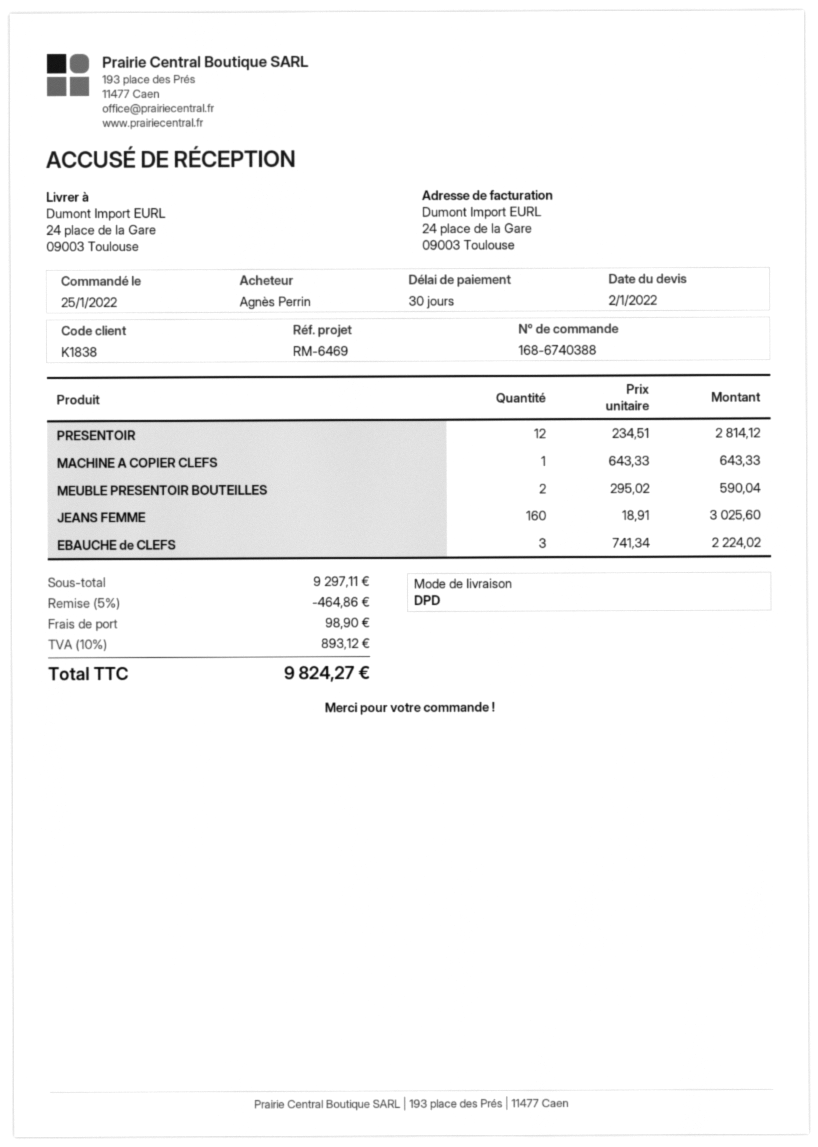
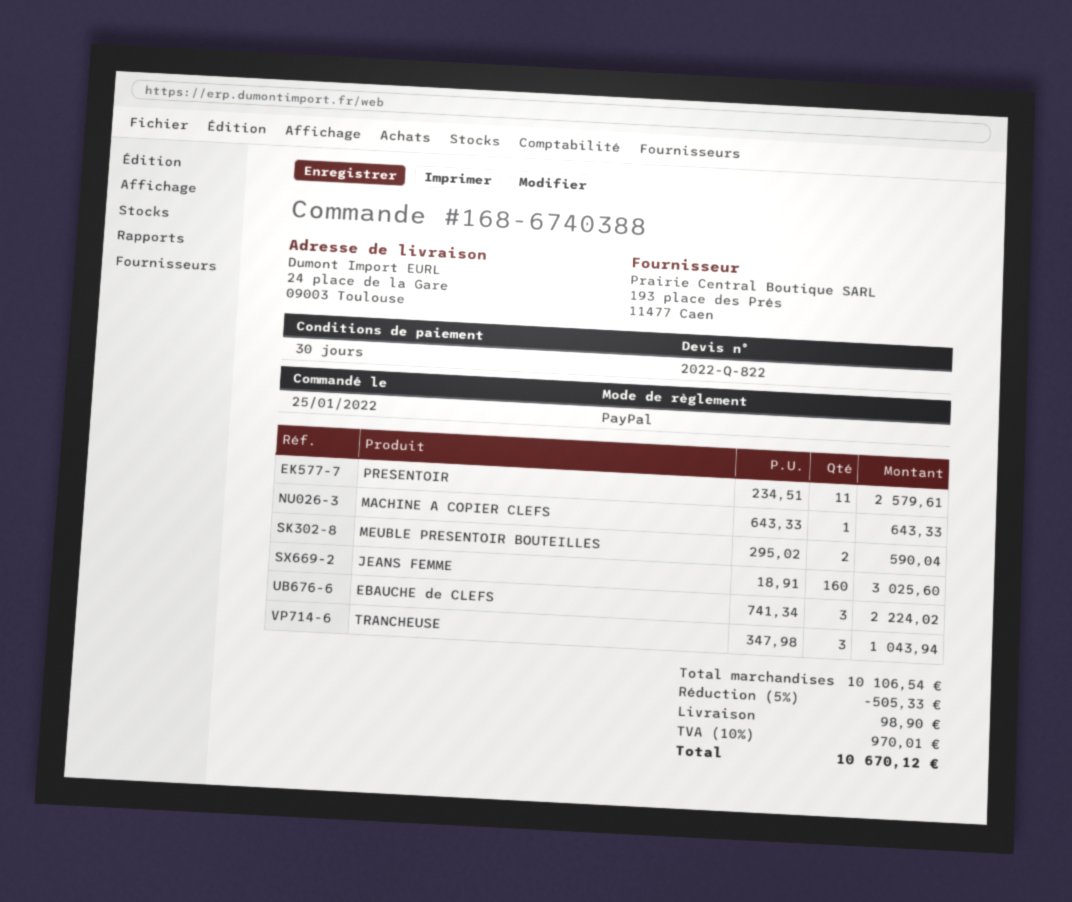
PRESENTOIR: 12 x 234.51 = 2814.12 -> 11 x 234.51 = 2579.61
TRANCHEUSE: none -> 3 x 347.98 = 1043.94
subtotal: 9297.11 -> 10106.54
discount: 5% = 464.86 -> 5% = 505.33
tax: 10% = 893.12 -> 10% = 970.01
total: 9824.27 -> 10670.12

